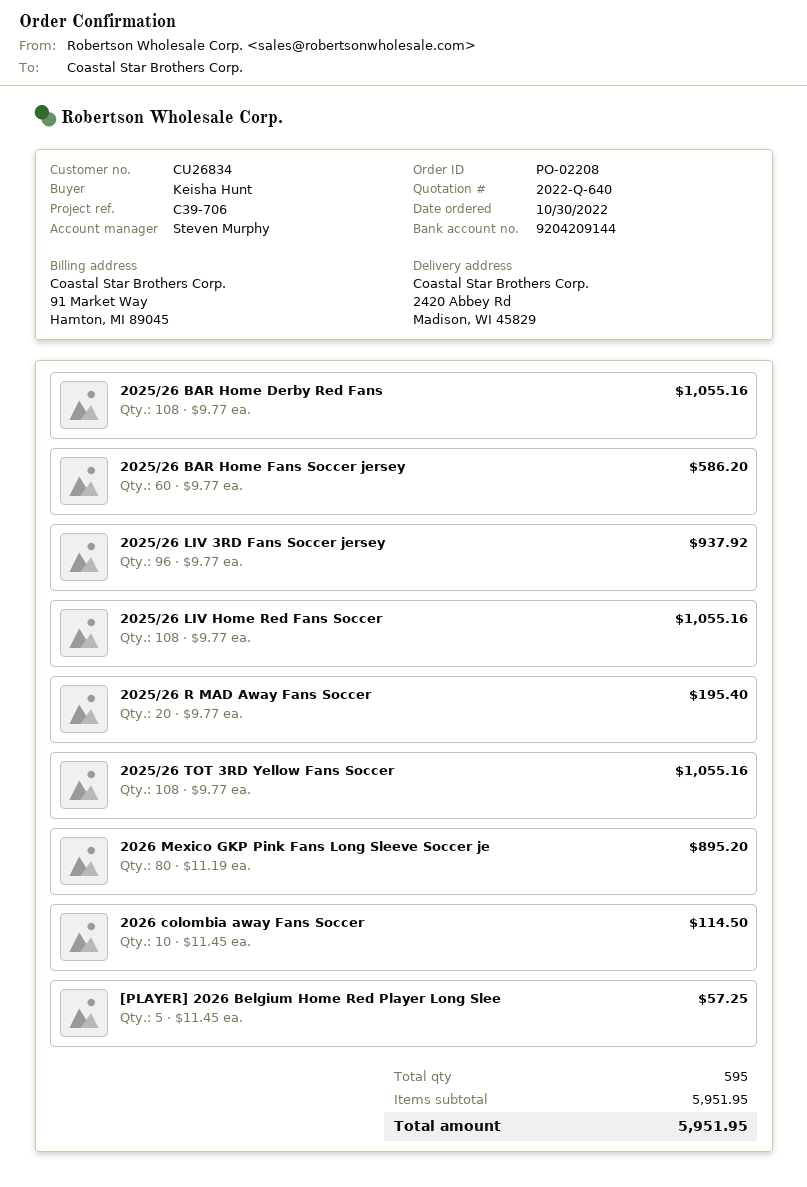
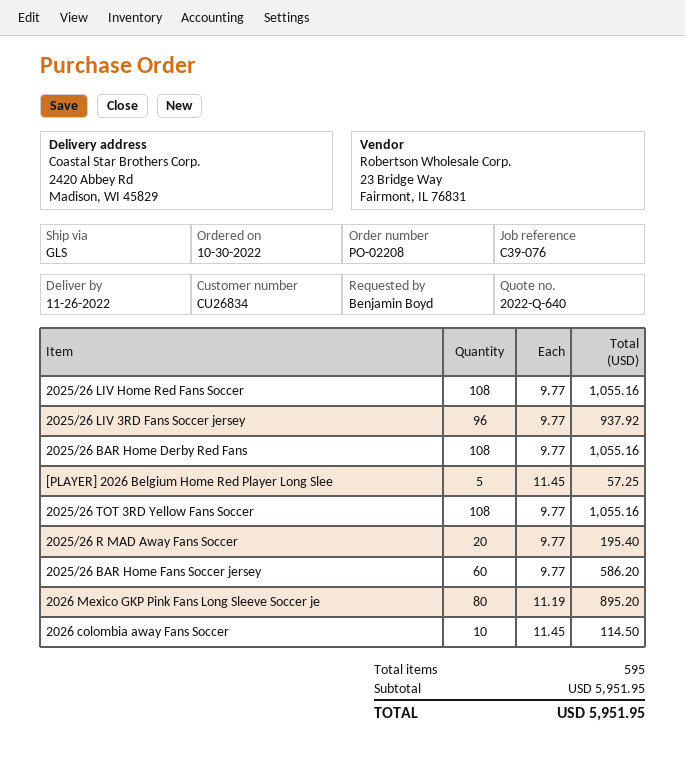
reference: C39-706 -> C39-076
ordered by: Keisha Hunt -> Benjamin Boyd

